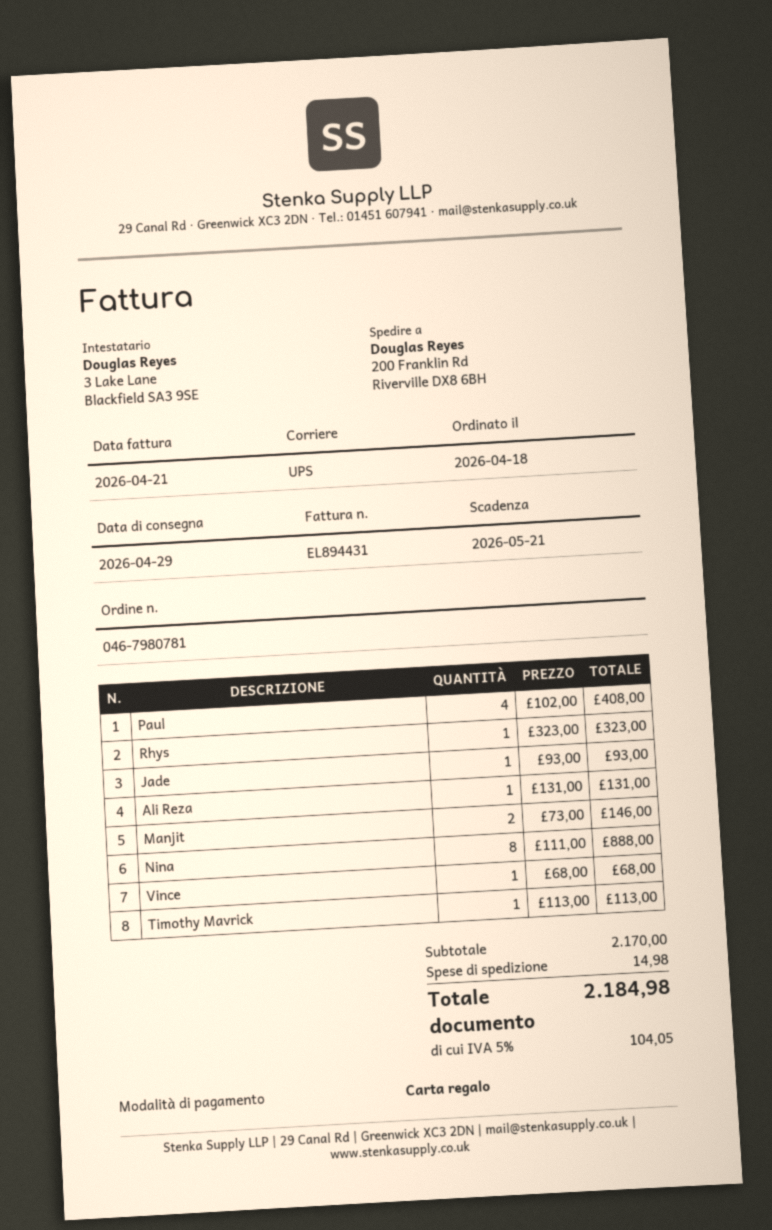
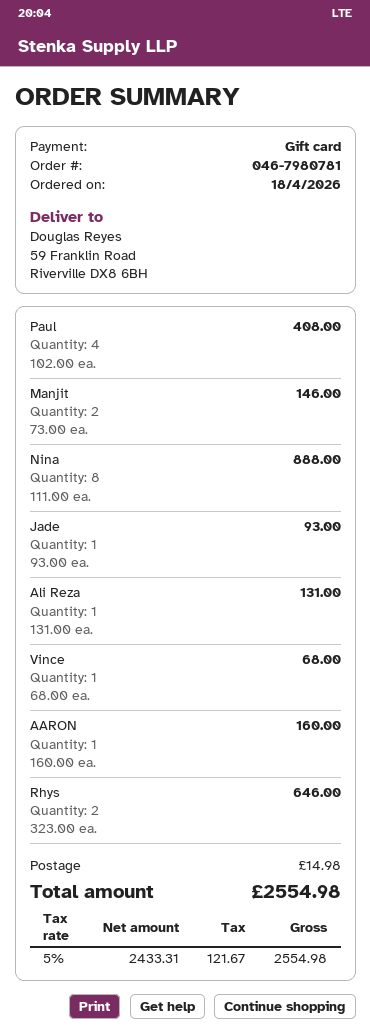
ship to: 200 Franklin Rd, Riverville DX8 6BH -> 59 Franklin Road, Riverville DX8 6BH
Rhys: 1 x 323.00 = 323.00 -> 2 x 323.00 = 646.00
Timothy Mavrick: 1 x 113.00 = 113.00 -> none
AARON: none -> 1 x 160.00 = 160.00
tax: 5% = 104.05 -> 5% = 121.67
total: 2184.98 -> 2554.98

